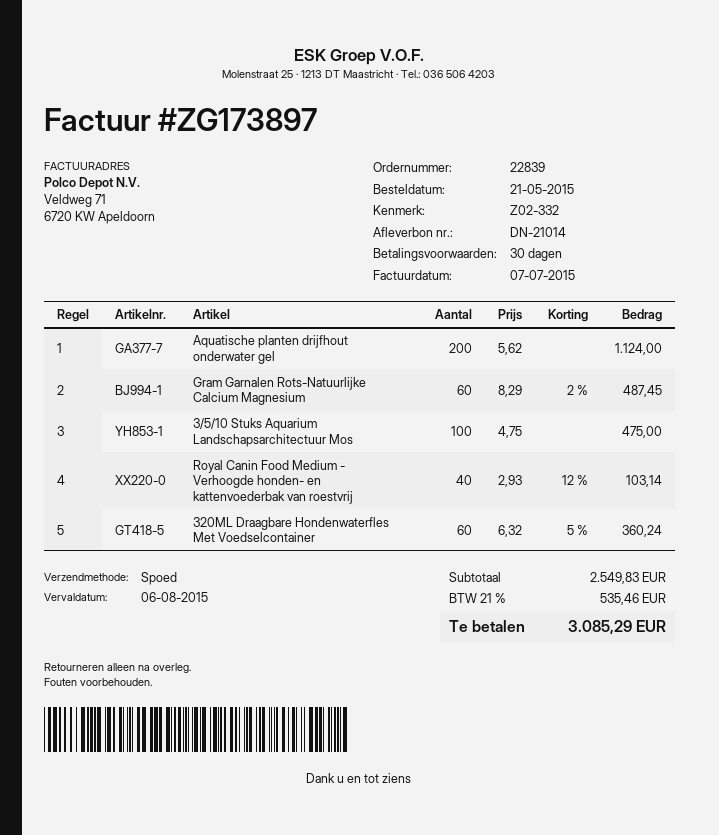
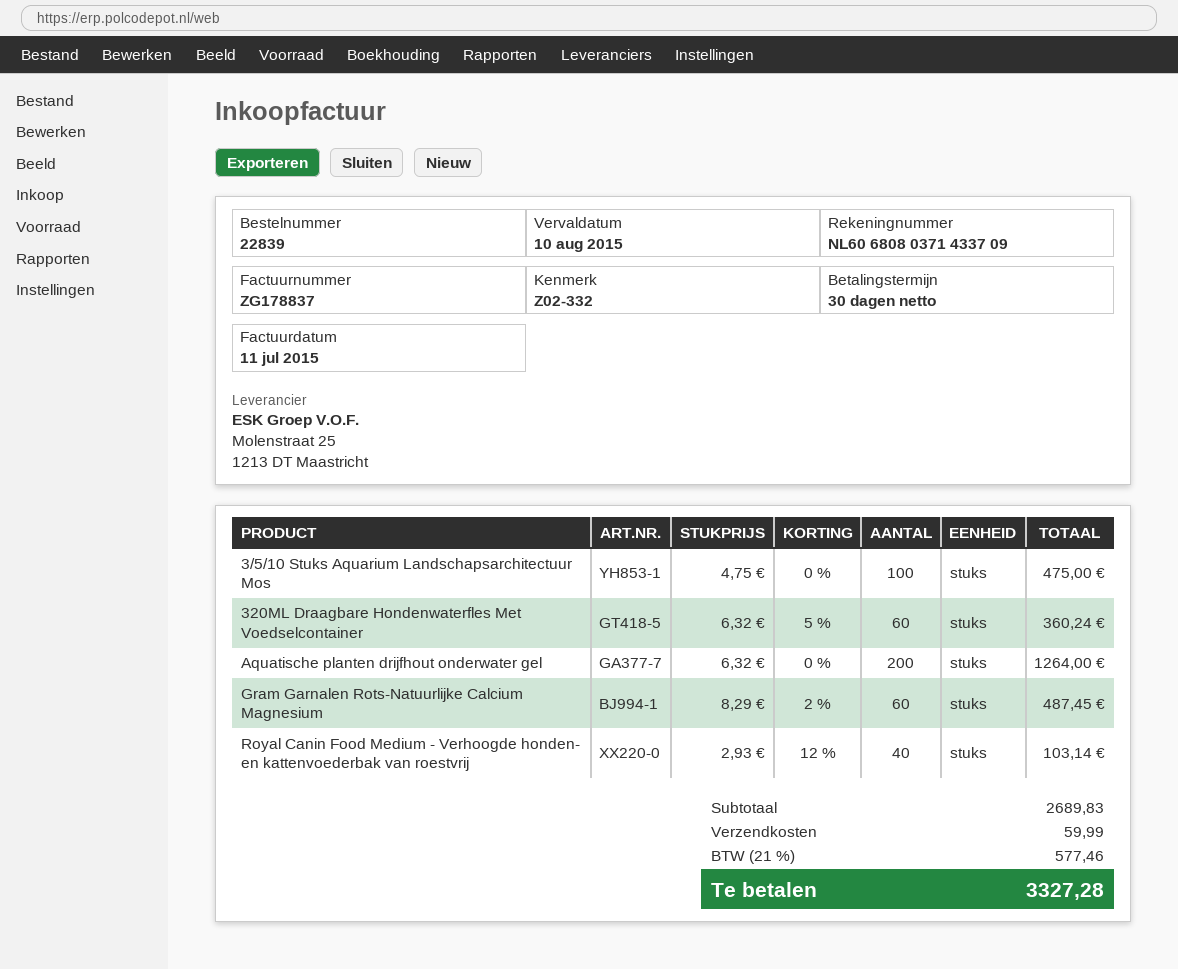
invoice number: ZG173897 -> ZG178837
invoice date: 2015-07-07 -> 2015-07-11
due date: 2015-08-06 -> 2015-08-10
Aquatische planten drijfhout onderwater gel: 200 x 5.62 = 1124.00 -> 200 x 6.32 = 1264.00
subtotal: 2549.83 -> 2689.83
shipping: none -> 59.99
tax: 21% = 535.46 -> 21% = 577.46
total: 3085.29 -> 3327.28

